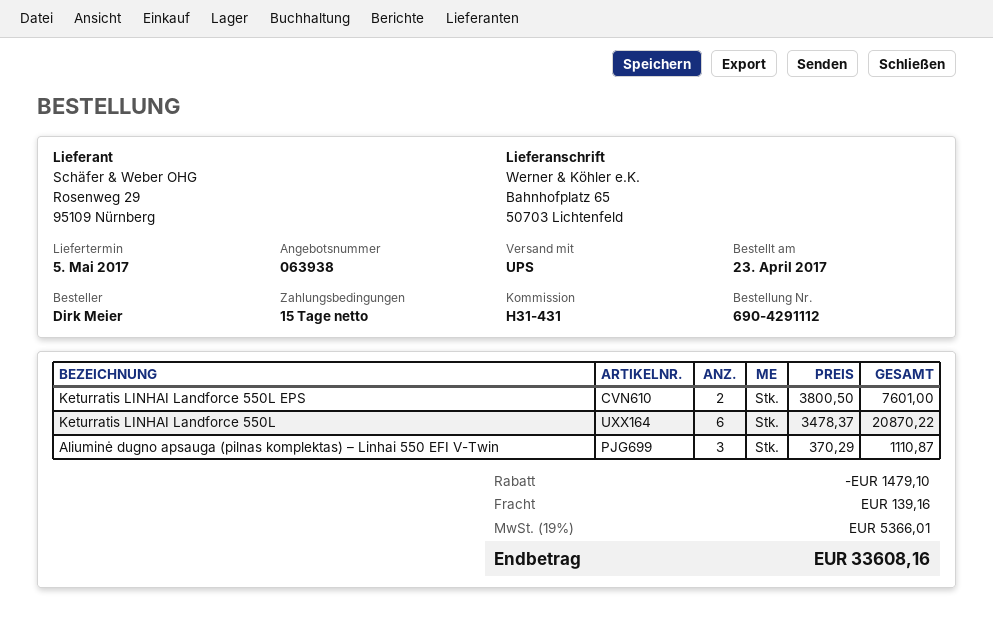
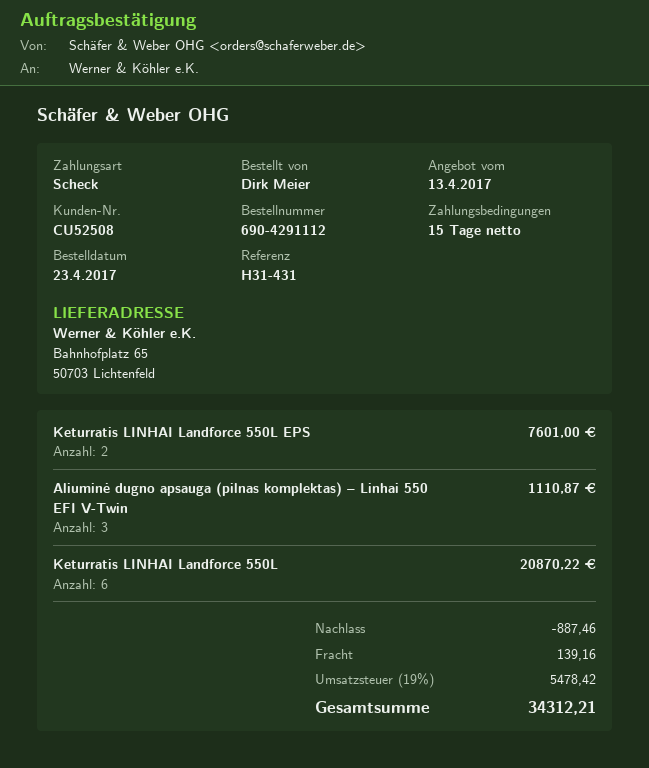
discount: 1479.10 -> 887.46
tax: 19% = 5366.01 -> 19% = 5478.42
total: 33608.16 -> 34312.21

